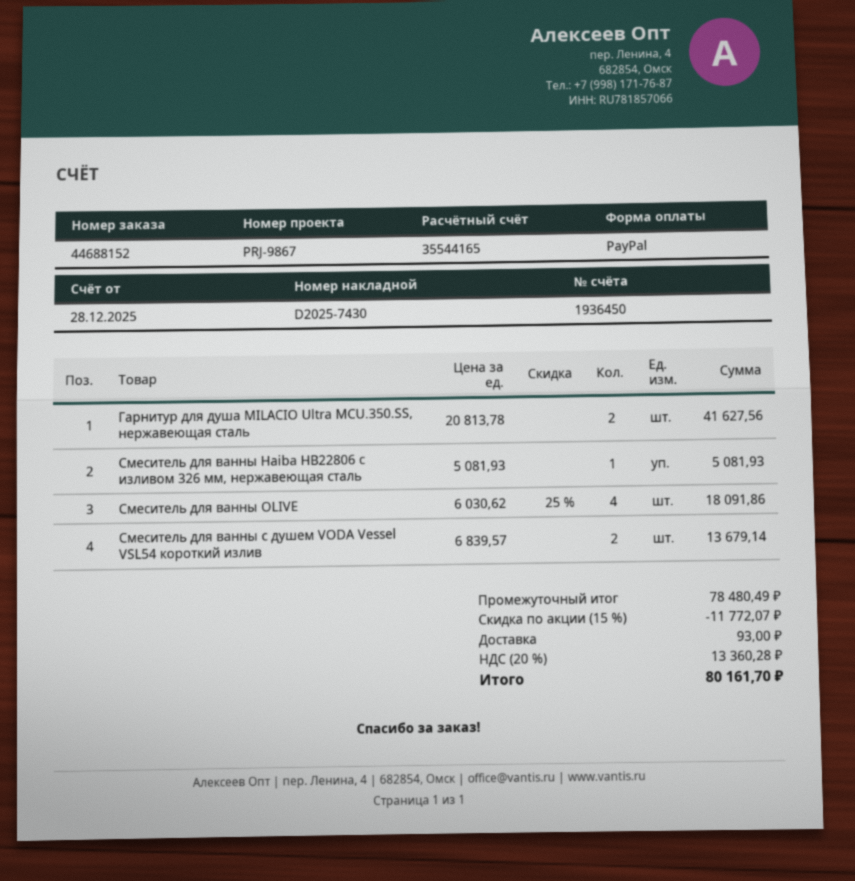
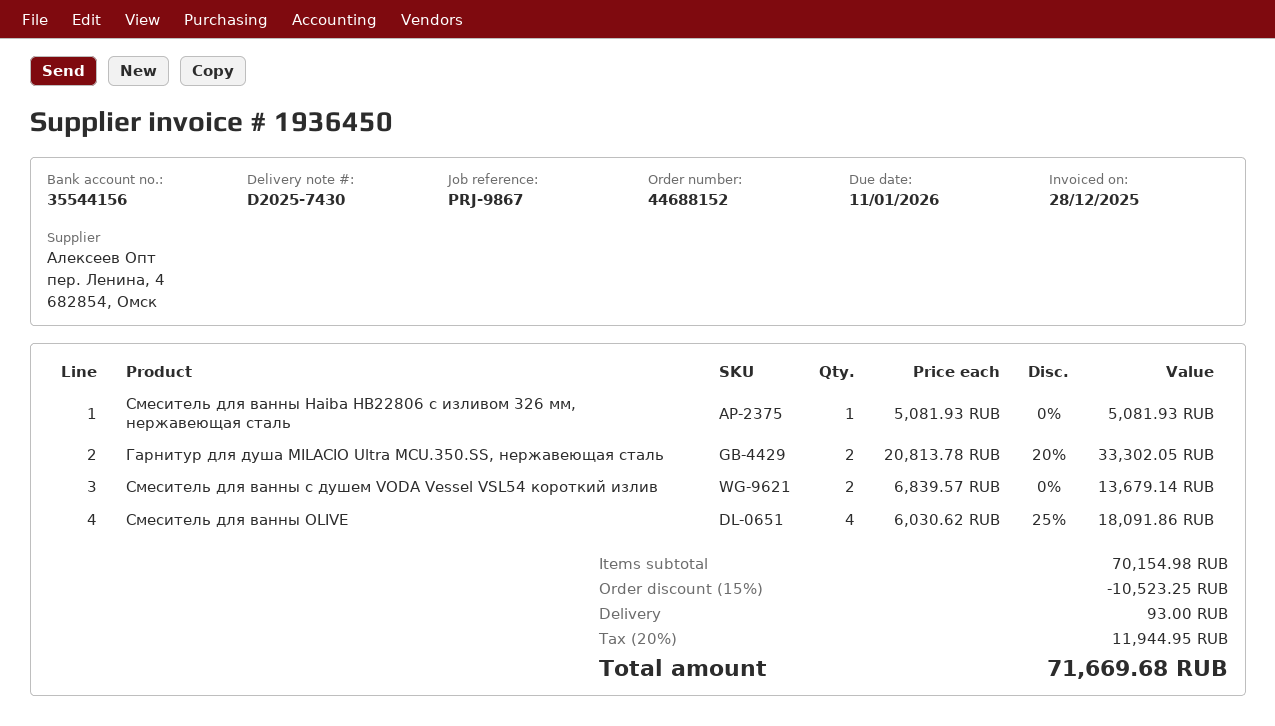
bank account: 35544165 -> 35544156
Гарнитур для душа MILACIO Ultra MCU.350.SS, нержавеющая сталь: 2 x 20813.78 = 41627.56 -> 2 x 20813.78 - 20% = 33302.05
subtotal: 78480.49 -> 70154.98
discount: 15% = 11772.07 -> 15% = 10523.25
tax: 20% = 13360.28 -> 20% = 11944.95
total: 80161.70 -> 71669.68

